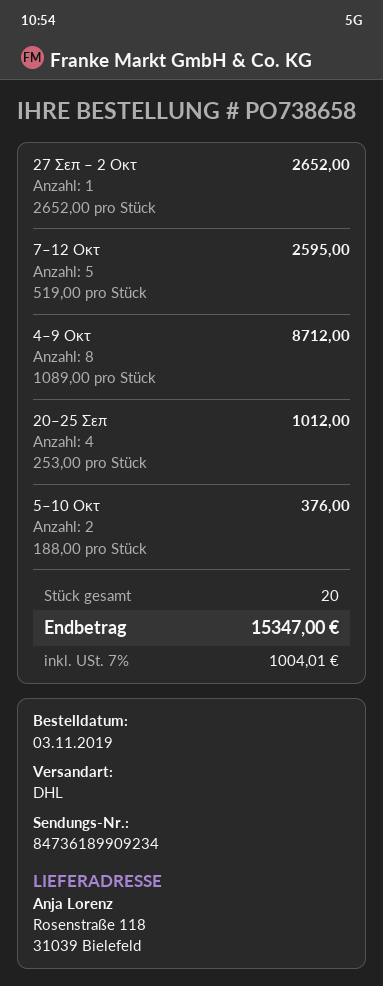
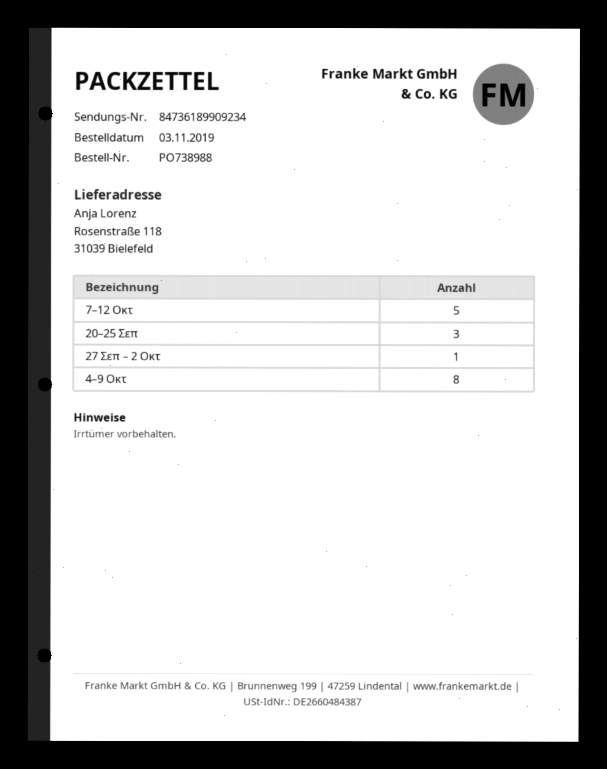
order number: PO738658 -> PO738988
20–25 Σεπ: 4 -> 3
5–10 Οκτ: 2 -> none

